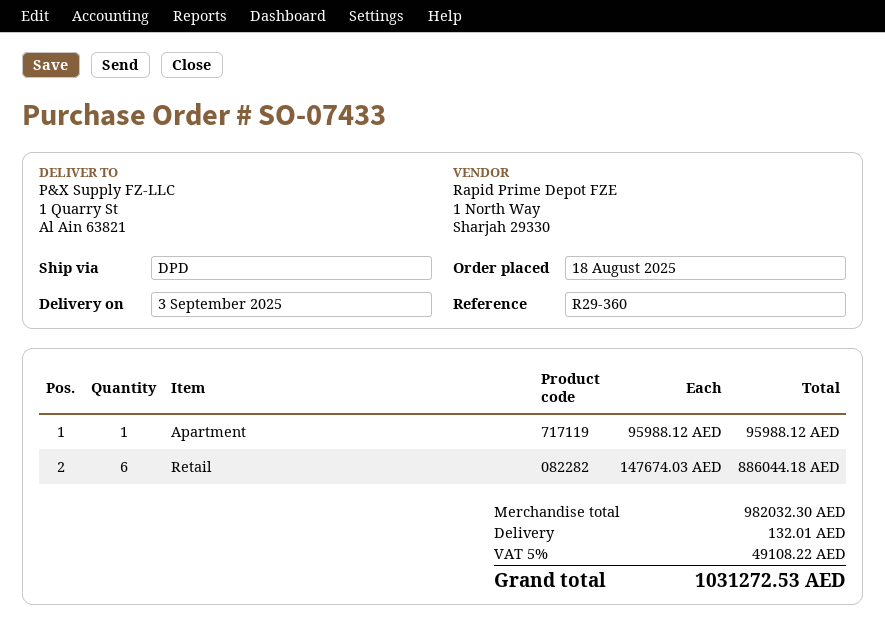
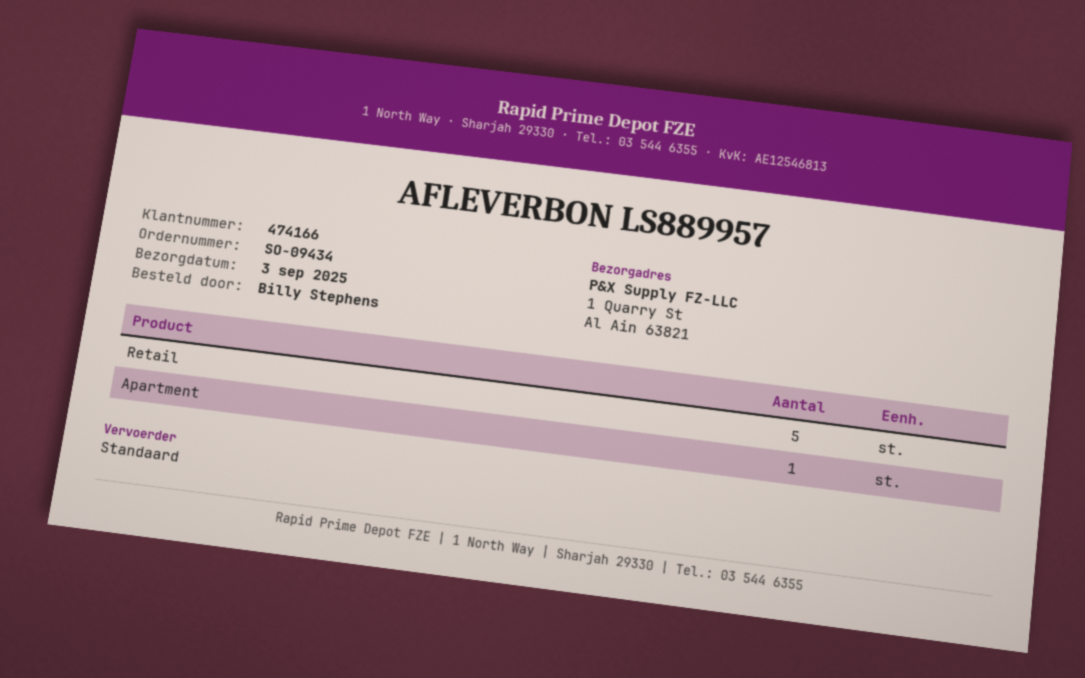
order number: SO-07433 -> SO-09434
shipping method: DPD -> standard
Retail: 6 -> 5

